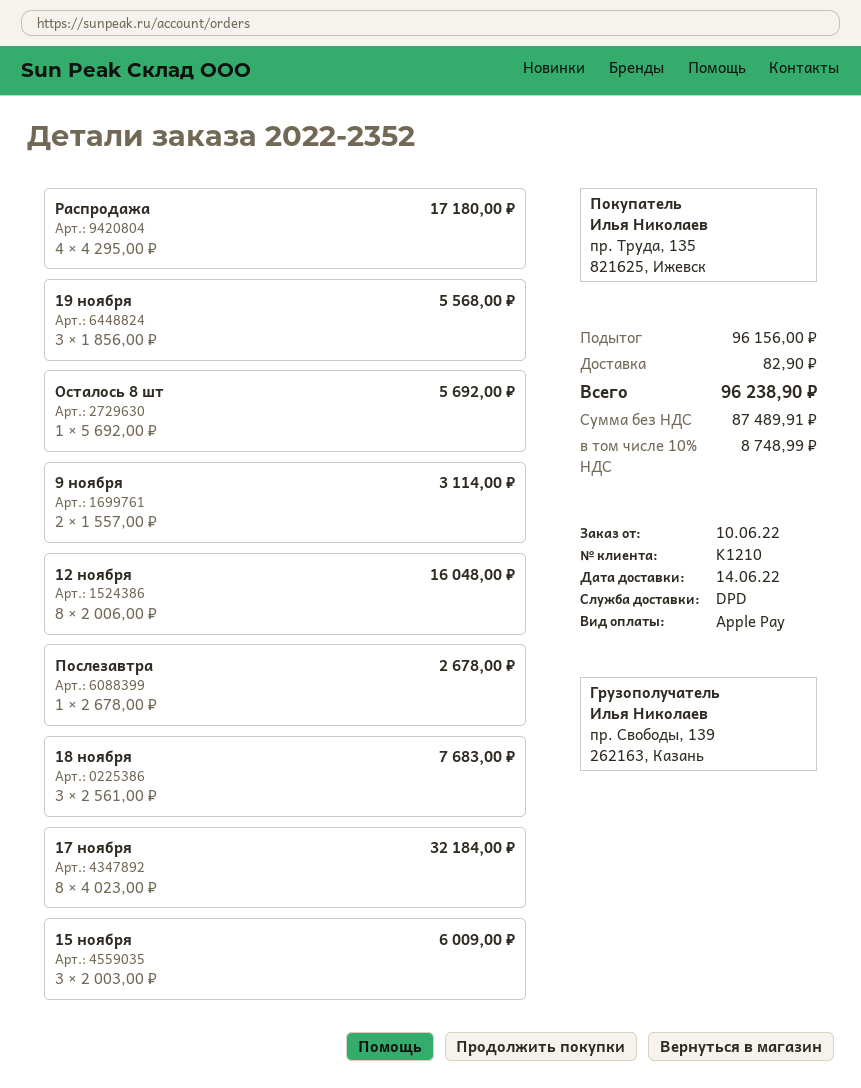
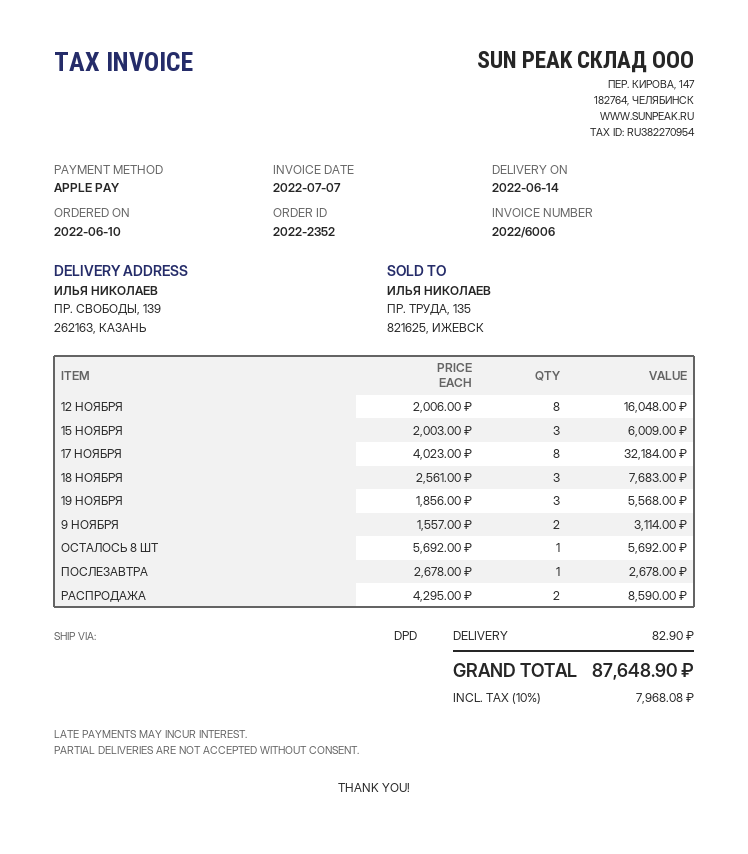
Распродажа: 4 x 4295.00 = 17180.00 -> 2 x 4295.00 = 8590.00
tax: 10% = 8748.99 -> 10% = 7968.08
total: 96238.90 -> 87648.90

